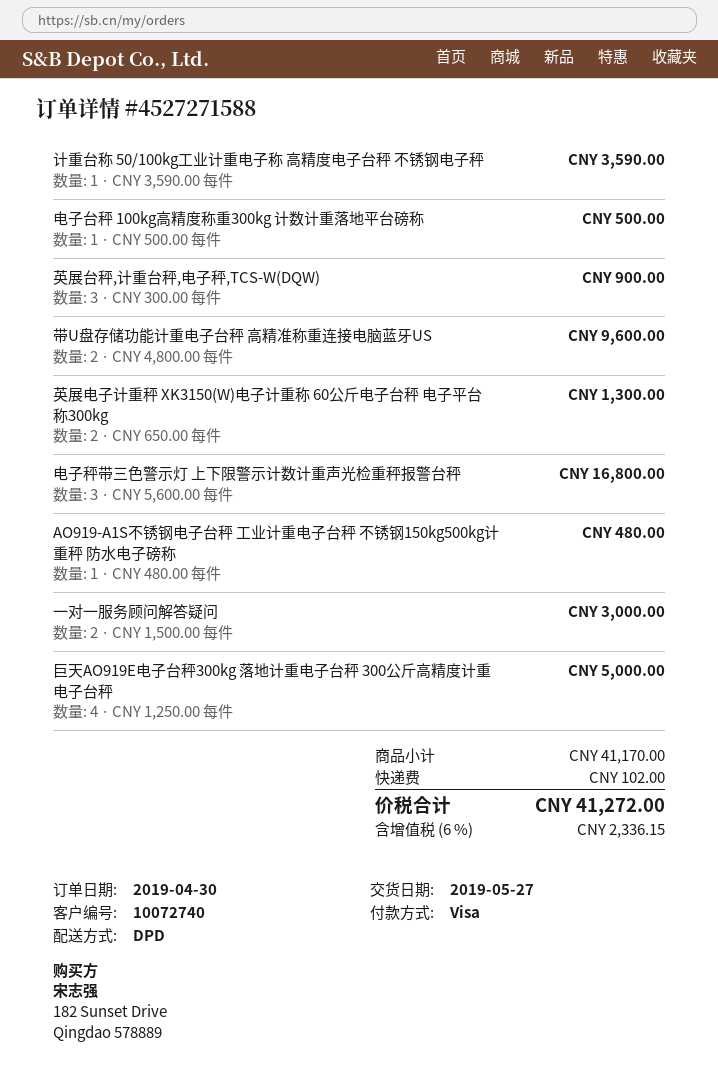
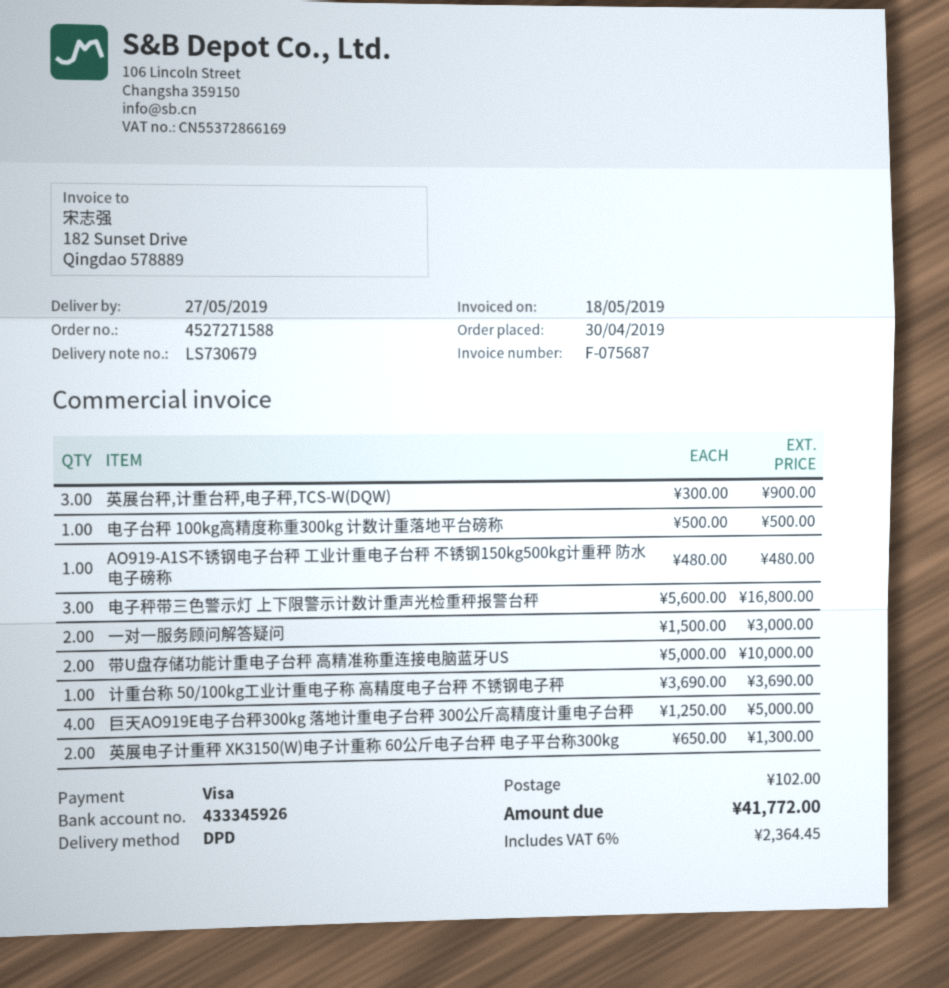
计重台称 50/100kg工业计重电子称 高精度电子台秤 不锈钢电子秤: 1 x 3590.00 = 3590.00 -> 1 x 3690.00 = 3690.00
带U盘存储功能计重电子台秤 高精准称重连接电脑蓝牙US: 2 x 4800.00 = 9600.00 -> 2 x 5000.00 = 10000.00
tax: 6% = 2336.15 -> 6% = 2364.45
total: 41272.00 -> 41772.00

